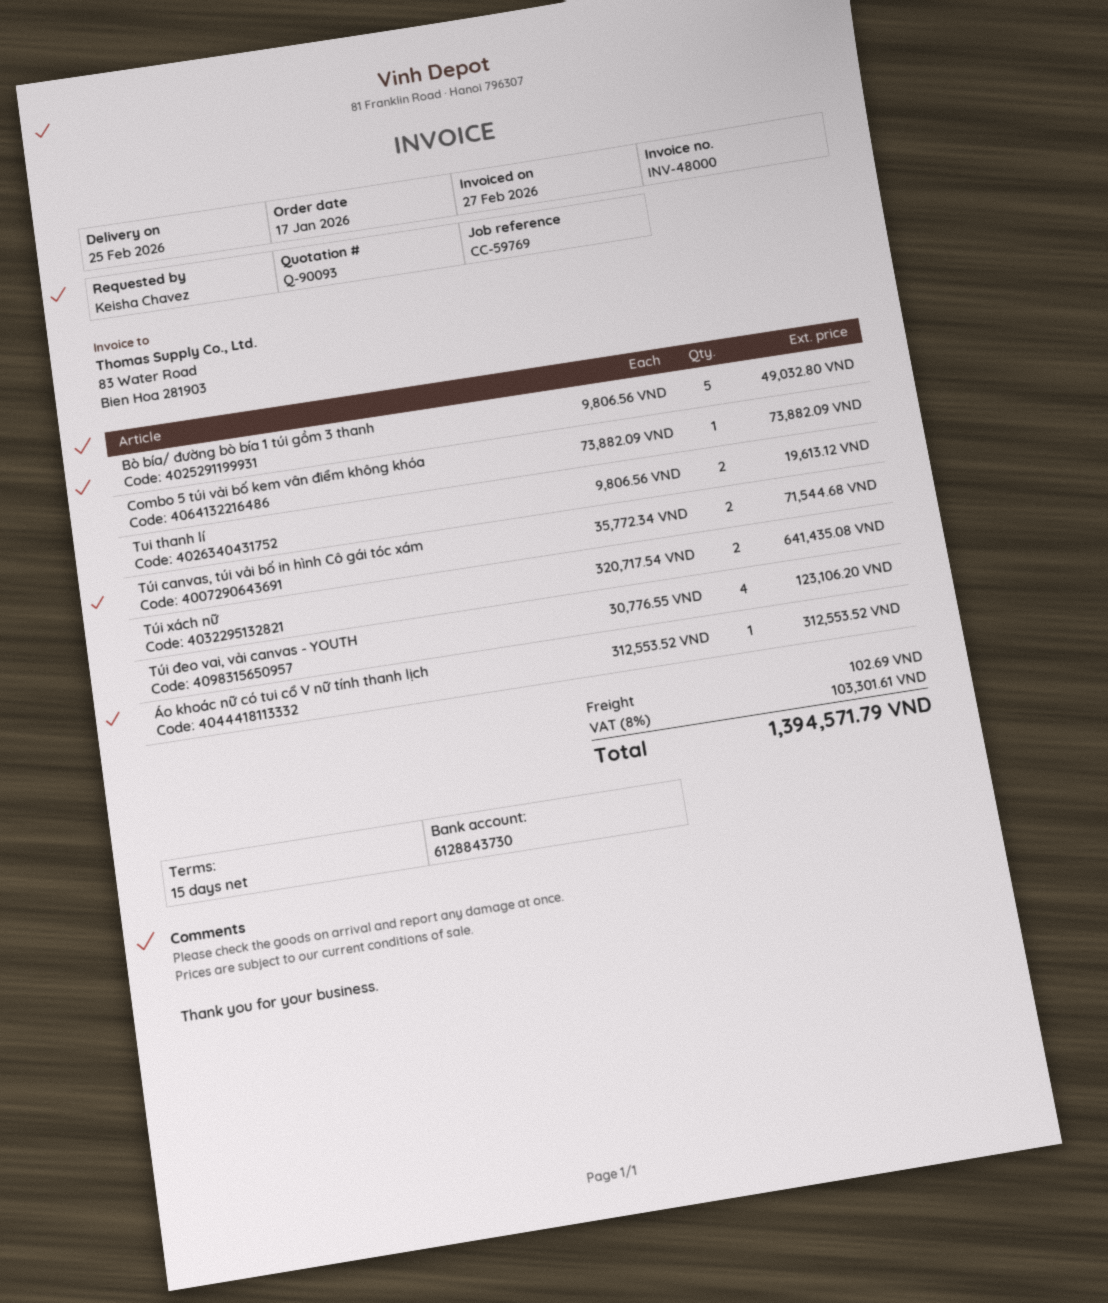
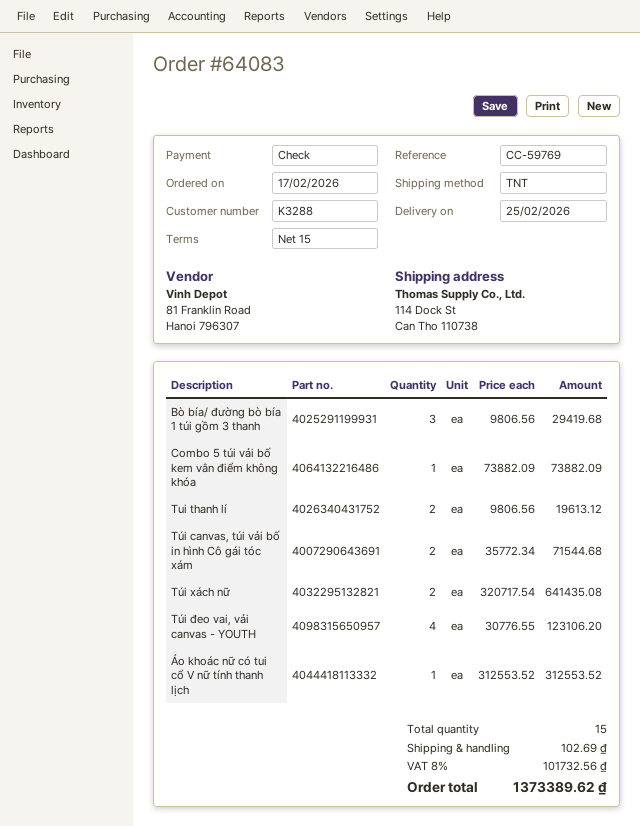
order date: 2026-01-17 -> 2026-02-17
Bò bía/ đường bò bía 1 túi gồm 3 thanh: 5 x 9806.56 = 49032.80 -> 3 x 9806.56 = 29419.68
tax: 8% = 103301.61 -> 8% = 101732.56
total: 1394571.79 -> 1373389.62

